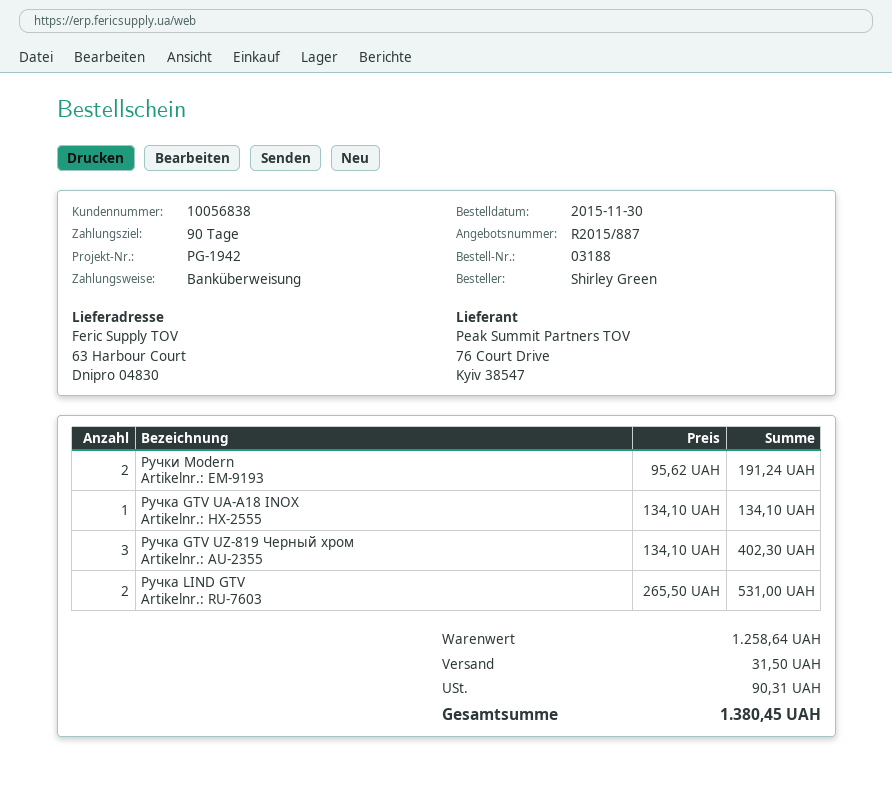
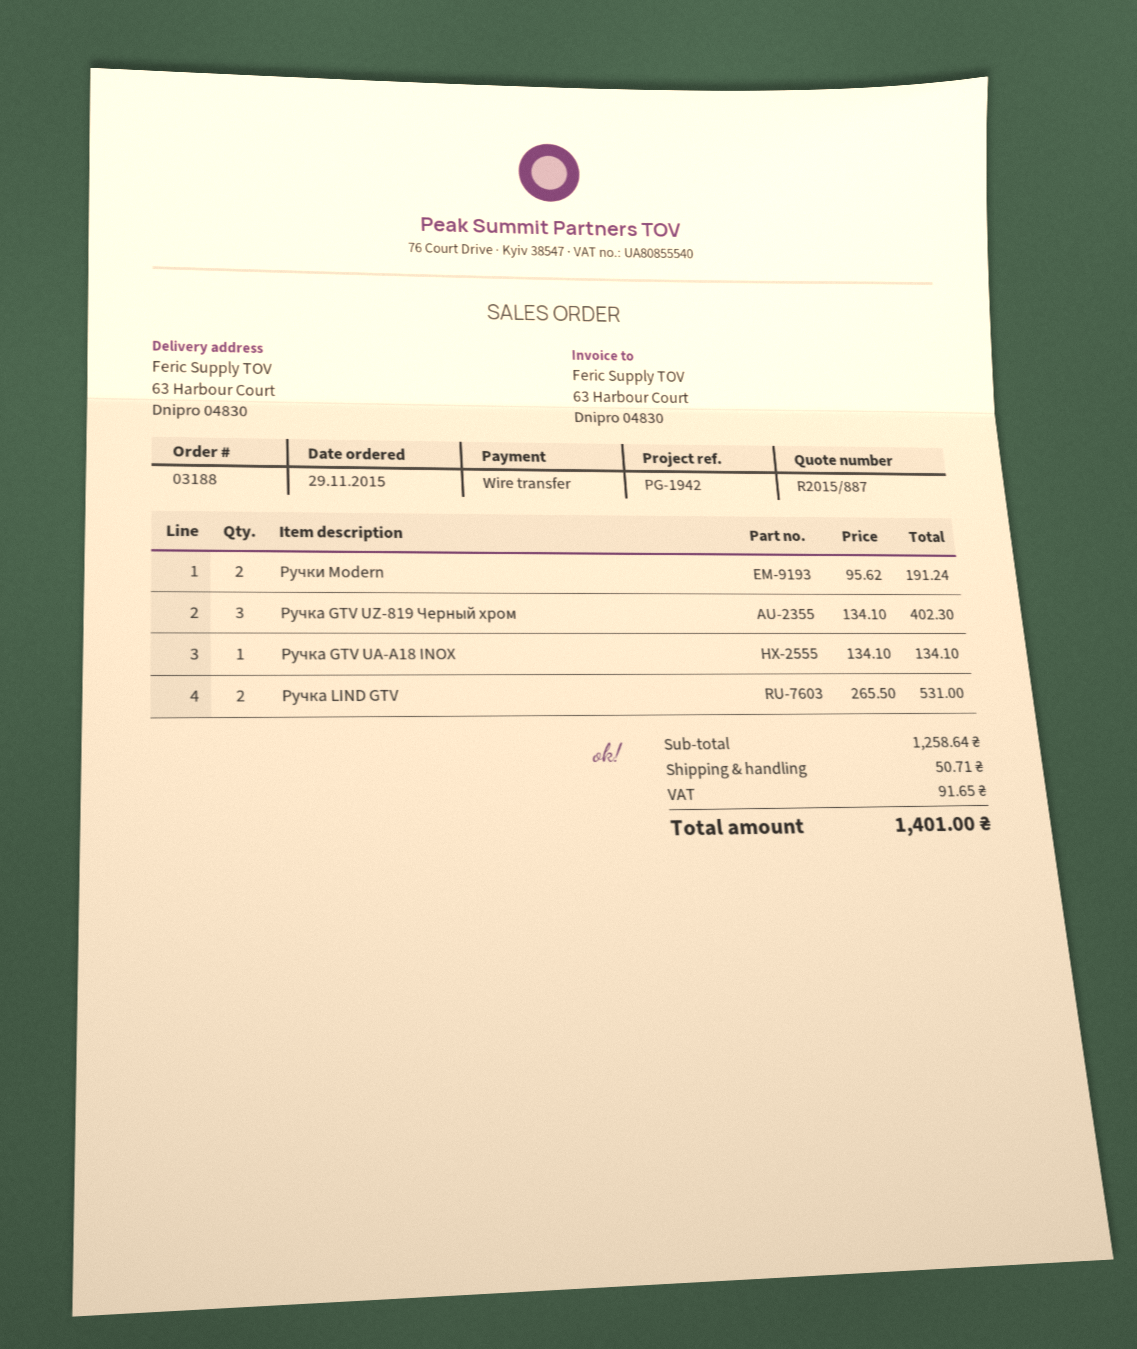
order date: 2015-11-30 -> 2015-11-29
shipping: 31.50 -> 50.71
tax: 90.31 -> 91.65
total: 1380.45 -> 1401.00

